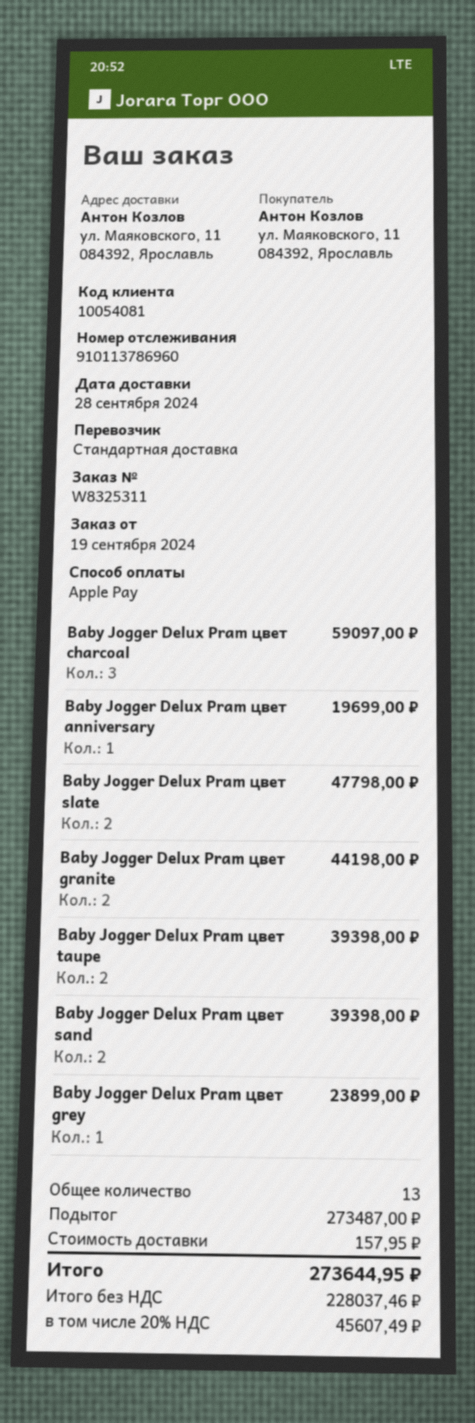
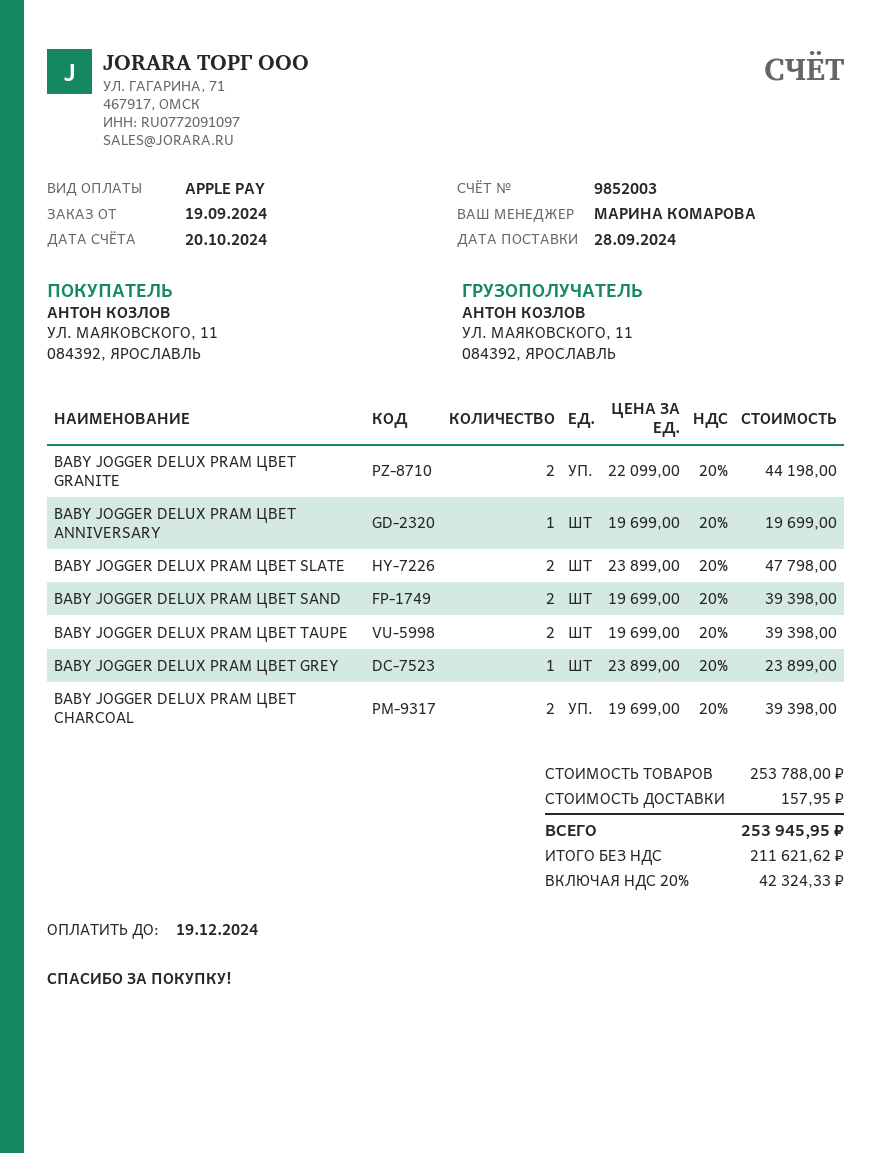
Baby Jogger Delux Pram цвет charcoal: 3 for 59097.00 -> 2 for 39398.00
subtotal: 273487.00 -> 253788.00
net: 228037.46 -> 211621.62
tax: 20% = 45607.49 -> 20% = 42324.33
total: 273644.95 -> 253945.95

